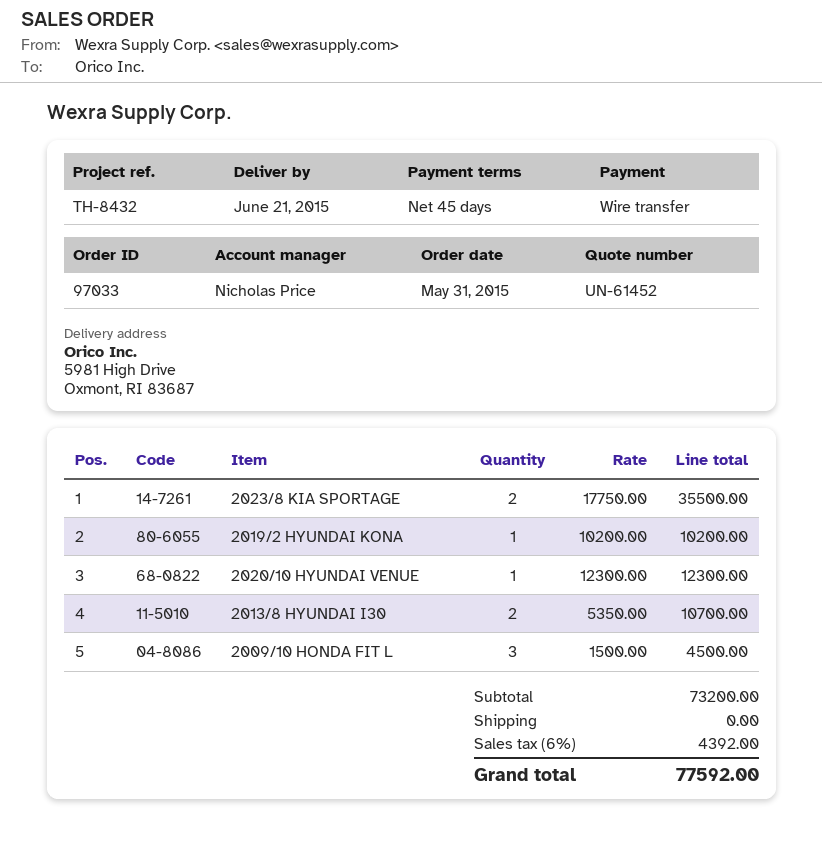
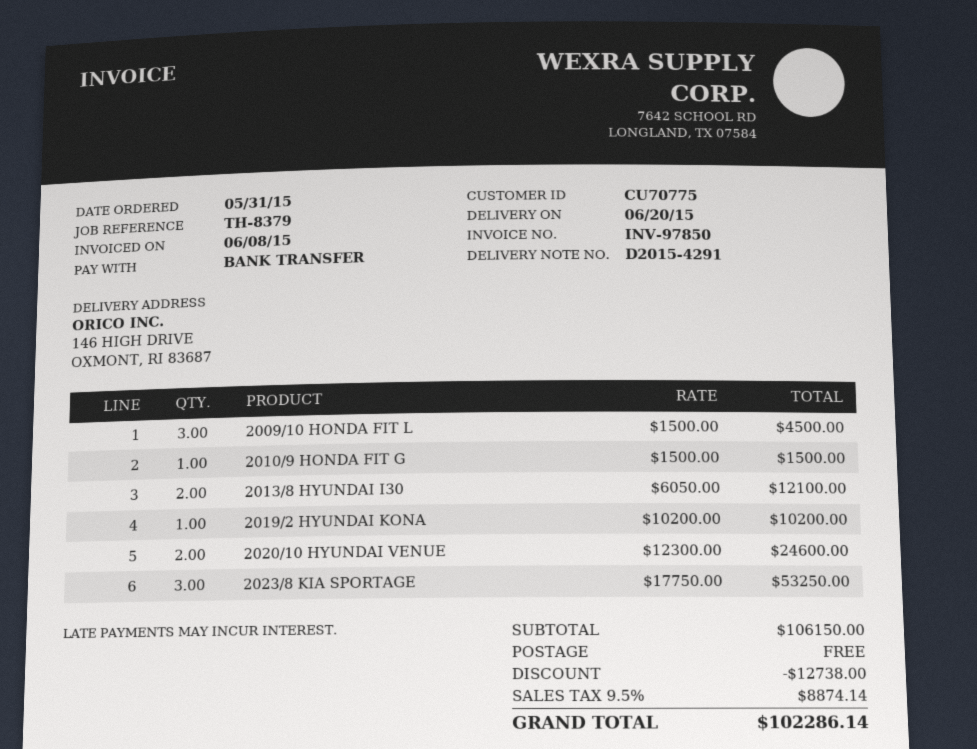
delivery date: 2015-06-21 -> 2015-06-20
reference: TH-8432 -> TH-8379
ship to: 5981 High Drive, Oxmont, RI 83687 -> 146 HIGH DRIVE, OXMONT, RI 83687
2023/8 KIA SPORTAGE: 2 x 17750.00 = 35500.00 -> 3 x 17750.00 = 53250.00
2020/10 HYUNDAI VENUE: 1 x 12300.00 = 12300.00 -> 2 x 12300.00 = 24600.00
2013/8 HYUNDAI I30: 2 x 5350.00 = 10700.00 -> 2 x 6050.00 = 12100.00
2010/9 HONDA FIT G: none -> 1 x 1500.00 = 1500.00
subtotal: 73200.00 -> 106150.00
discount: none -> 12738.00
tax: 6% = 4392.00 -> 9.5% = 8874.14
total: 77592.00 -> 102286.14

